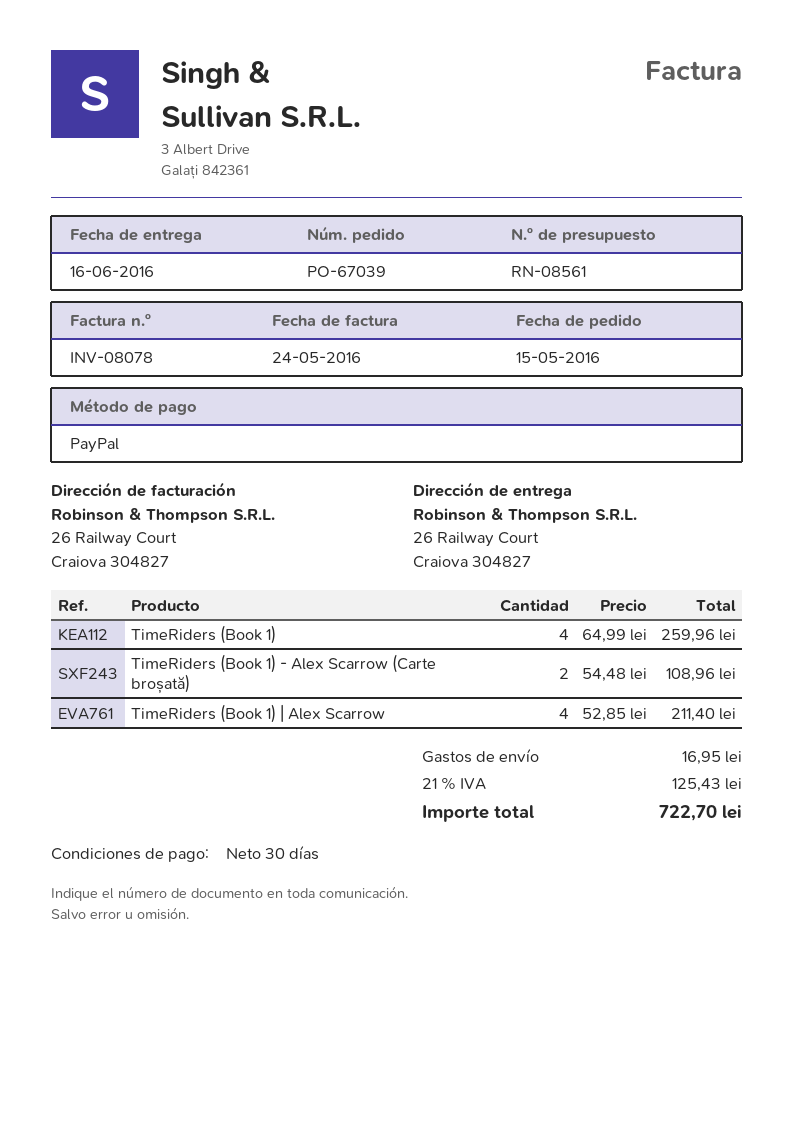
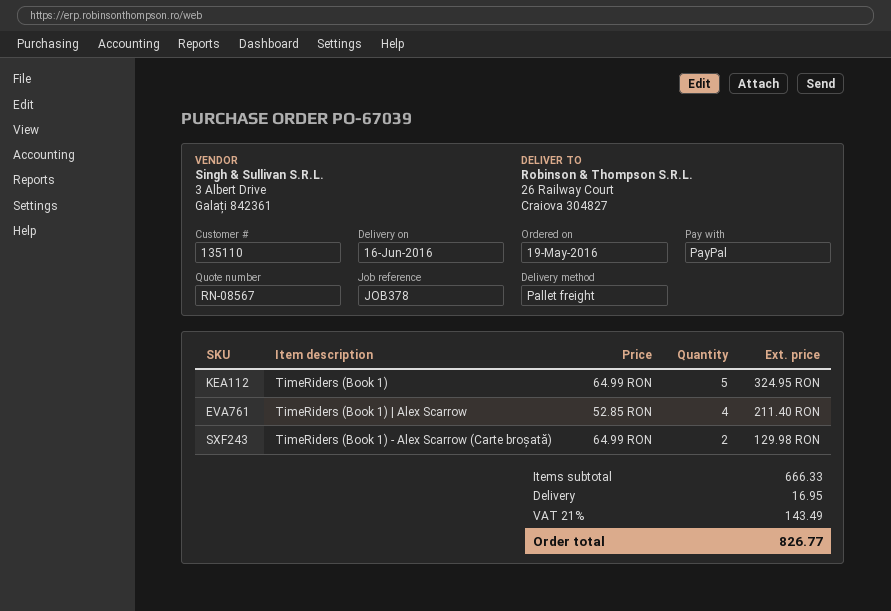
quote number: RN-08561 -> RN-08567
order date: 2016-05-15 -> 2016-05-19
TimeRiders (Book 1): 4 x 64.99 = 259.96 -> 5 x 64.99 = 324.95
TimeRiders (Book 1) - Alex Scarrow (Carte broșată): 2 x 54.48 = 108.96 -> 2 x 64.99 = 129.98
tax: 21% = 125.43 -> 21% = 143.49
total: 722.70 -> 826.77

